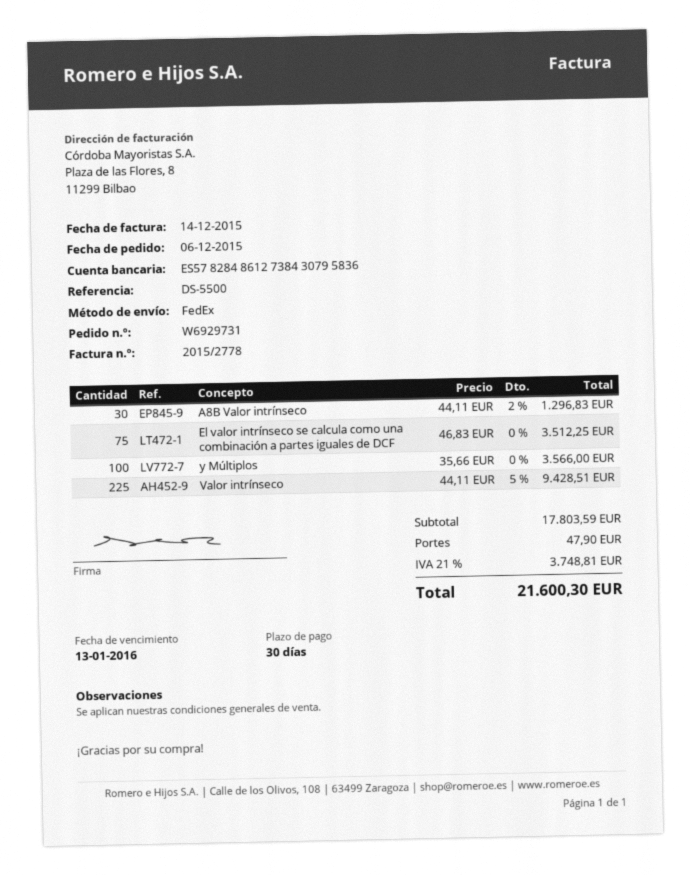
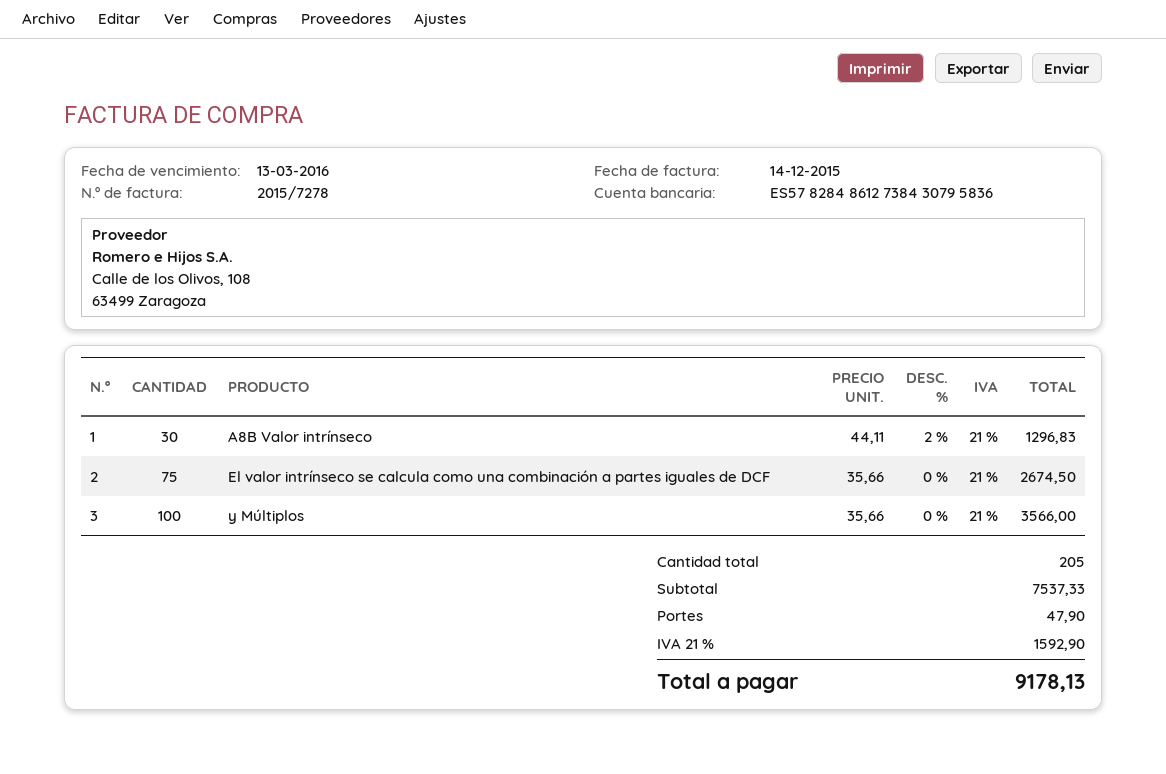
invoice number: 2015/2778 -> 2015/7278
due date: 2016-01-13 -> 2016-03-13
El valor intrínseco se calcula como una combinación a partes iguales de DCF: 75 x 46.83 = 3512.25 -> 75 x 35.66 = 2674.50
Valor intrínseco: 225 x 44.11 - 5% = 9428.51 -> none
subtotal: 17803.59 -> 7537.33
tax: 21% = 3748.81 -> 21% = 1592.90
total: 21600.30 -> 9178.13

